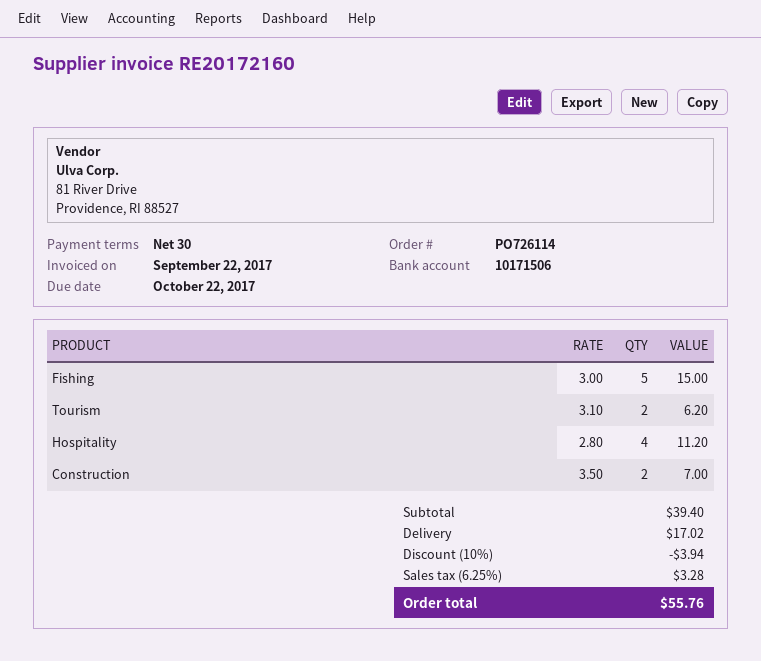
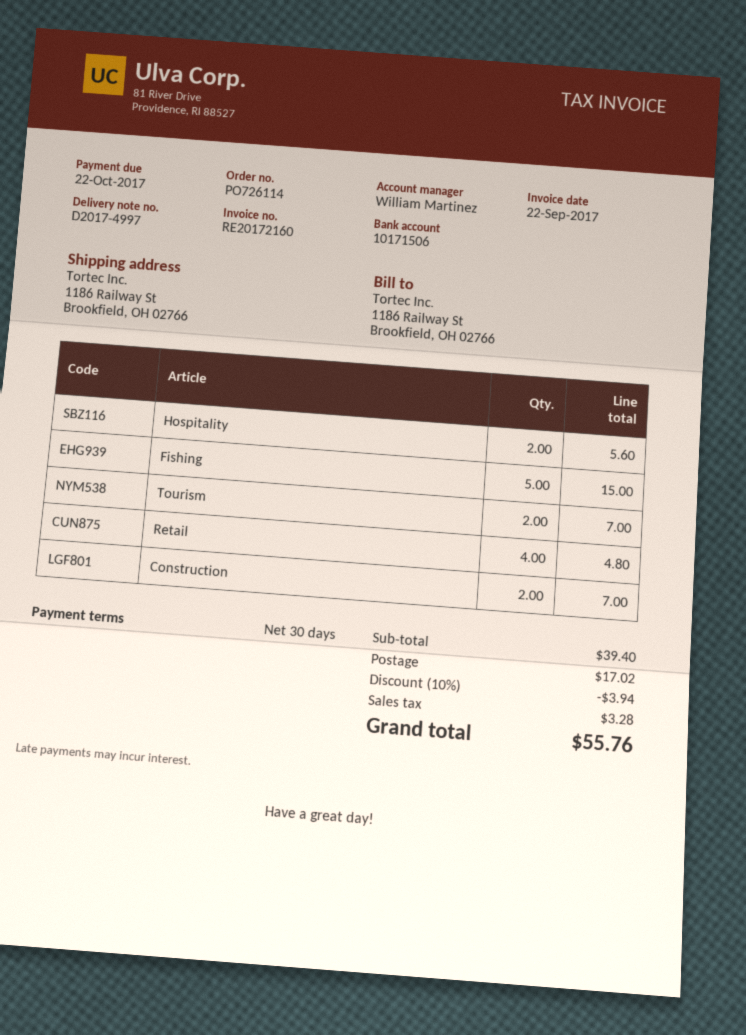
Tourism: 2 for 6.20 -> 2 for 7.00
Hospitality: 4 for 11.20 -> 2 for 5.60
Retail: none -> 4 for 4.80

